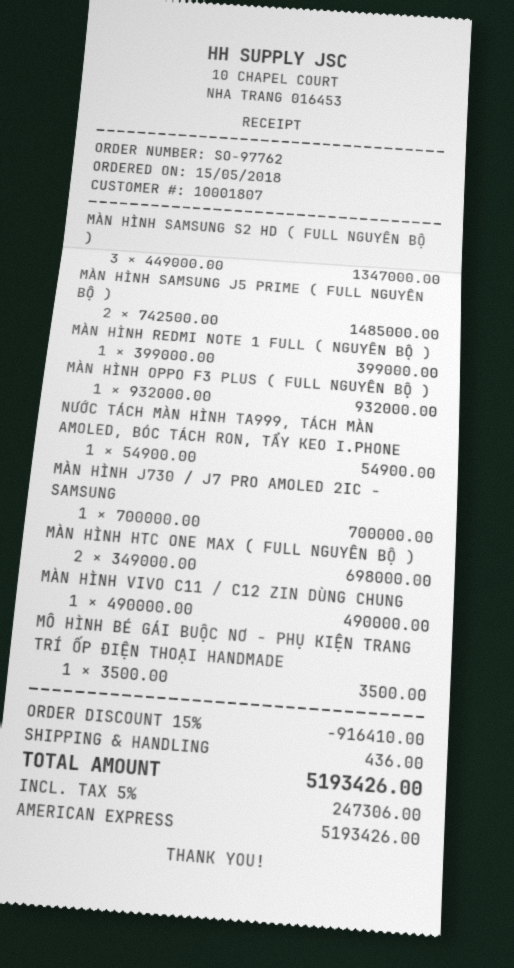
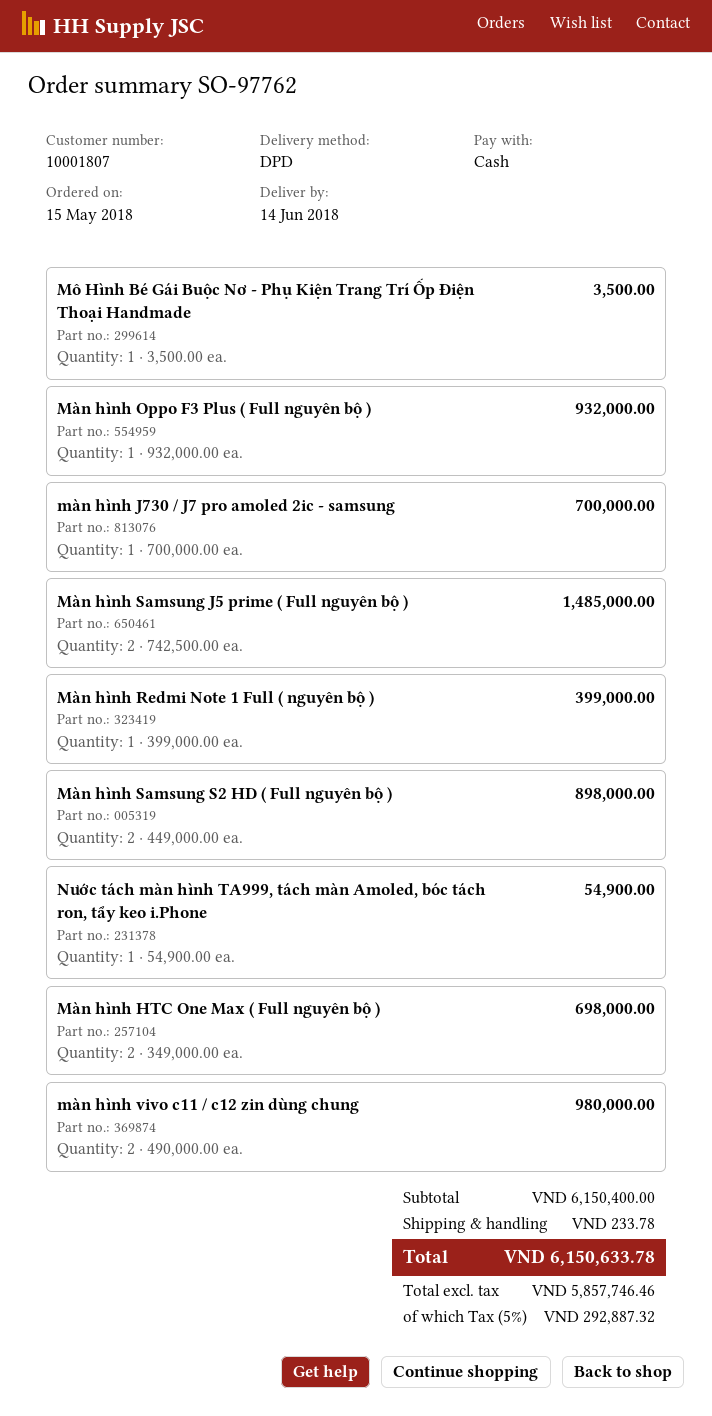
payment method: American Express -> cash
MÀN HÌNH SAMSUNG S2 HD ( FULL NGUYÊN BỘ ): 3 x 449000.00 = 1347000.00 -> 2 x 449000.00 = 898000.00
MÀN HÌNH VIVO C11 / C12 ZIN DÙNG CHUNG: 1 x 490000.00 = 490000.00 -> 2 x 490000.00 = 980000.00
discount: 15% = 916410.00 -> none
shipping: 436.00 -> 233.78
tax: 5% = 247306.00 -> 5% = 292887.32
total: 5193426.00 -> 6150633.78

